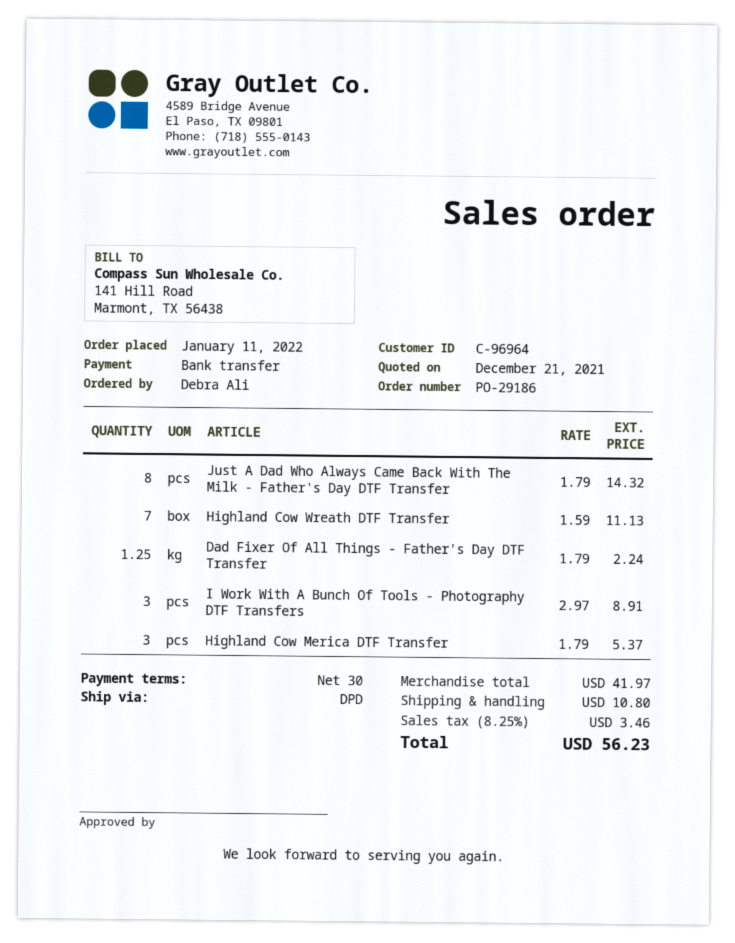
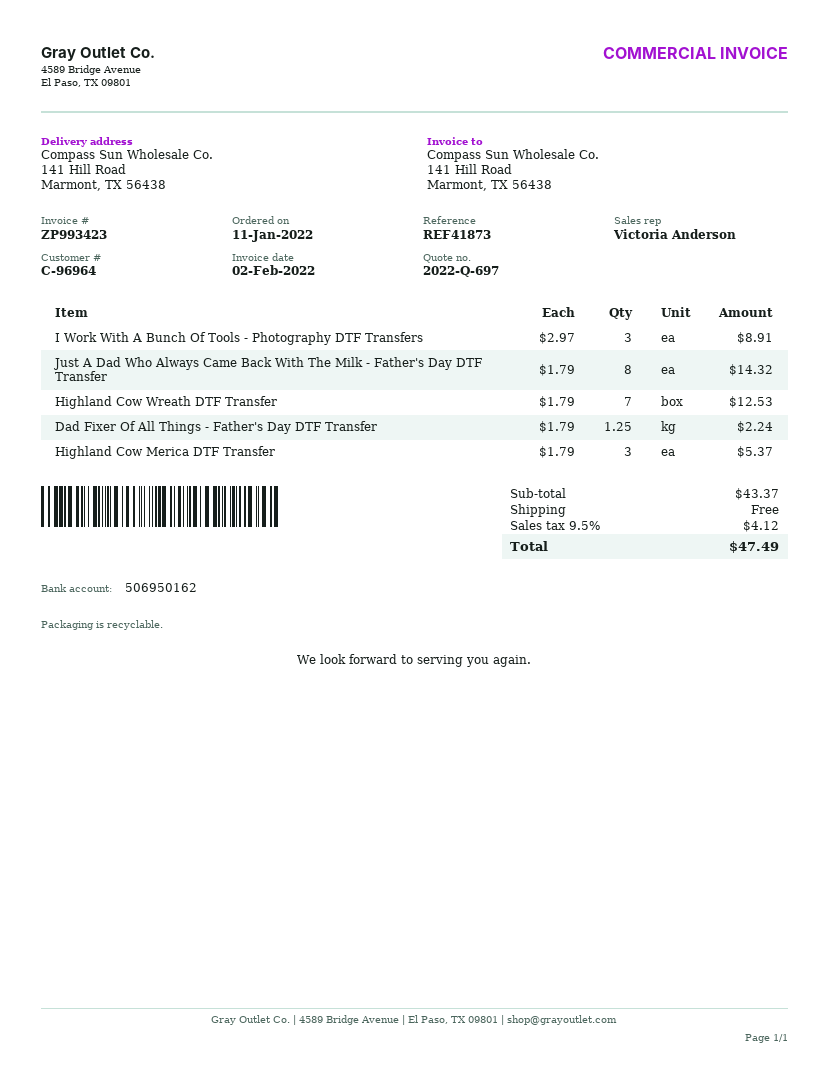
Highland Cow Wreath DTF Transfer: 7 x 1.59 = 11.13 -> 7 x 1.79 = 12.53
subtotal: 41.97 -> 43.37
shipping: 10.80 -> 0.00
tax: 8.25% = 3.46 -> 9.5% = 4.12
total: 56.23 -> 47.49

